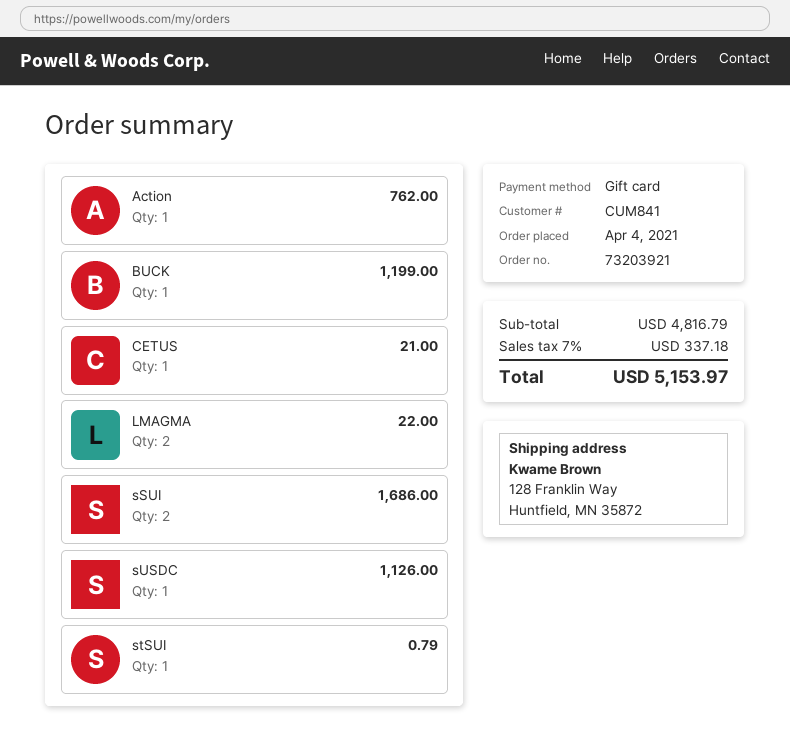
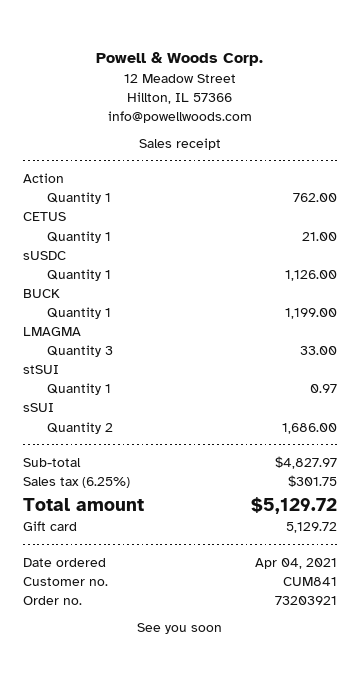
LMAGMA: 2 for 22.00 -> 3 for 33.00
stSUI: 1 for 0.79 -> 1 for 0.97
subtotal: 4816.79 -> 4827.97
tax: 7% = 337.18 -> 6.25% = 301.75
total: 5153.97 -> 5129.72

